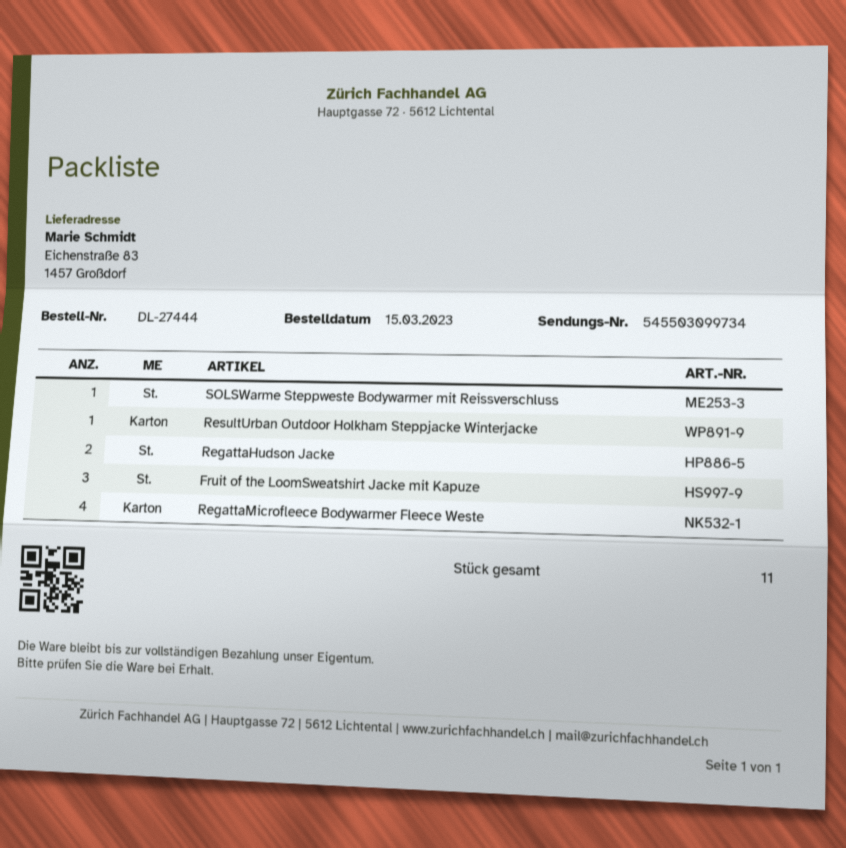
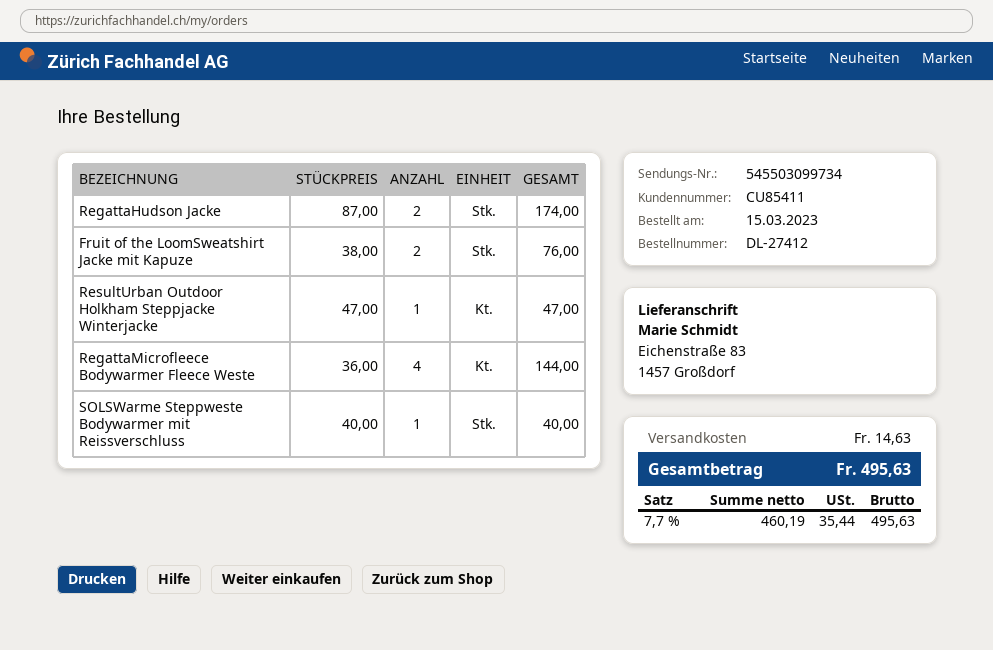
order number: DL-27444 -> DL-27412
Fruit of the LoomSweatshirt Jacke mit Kapuze: 3 -> 2

